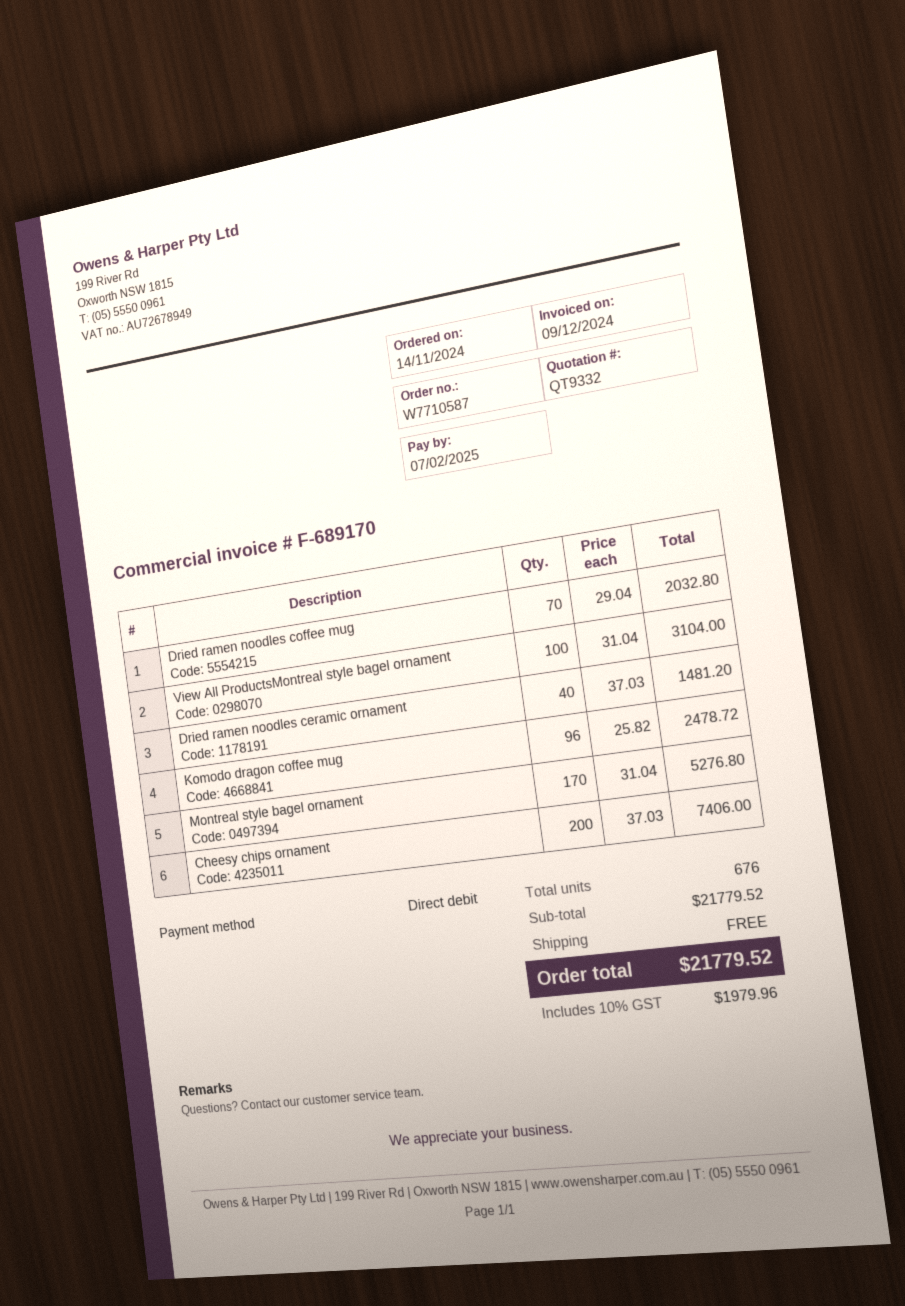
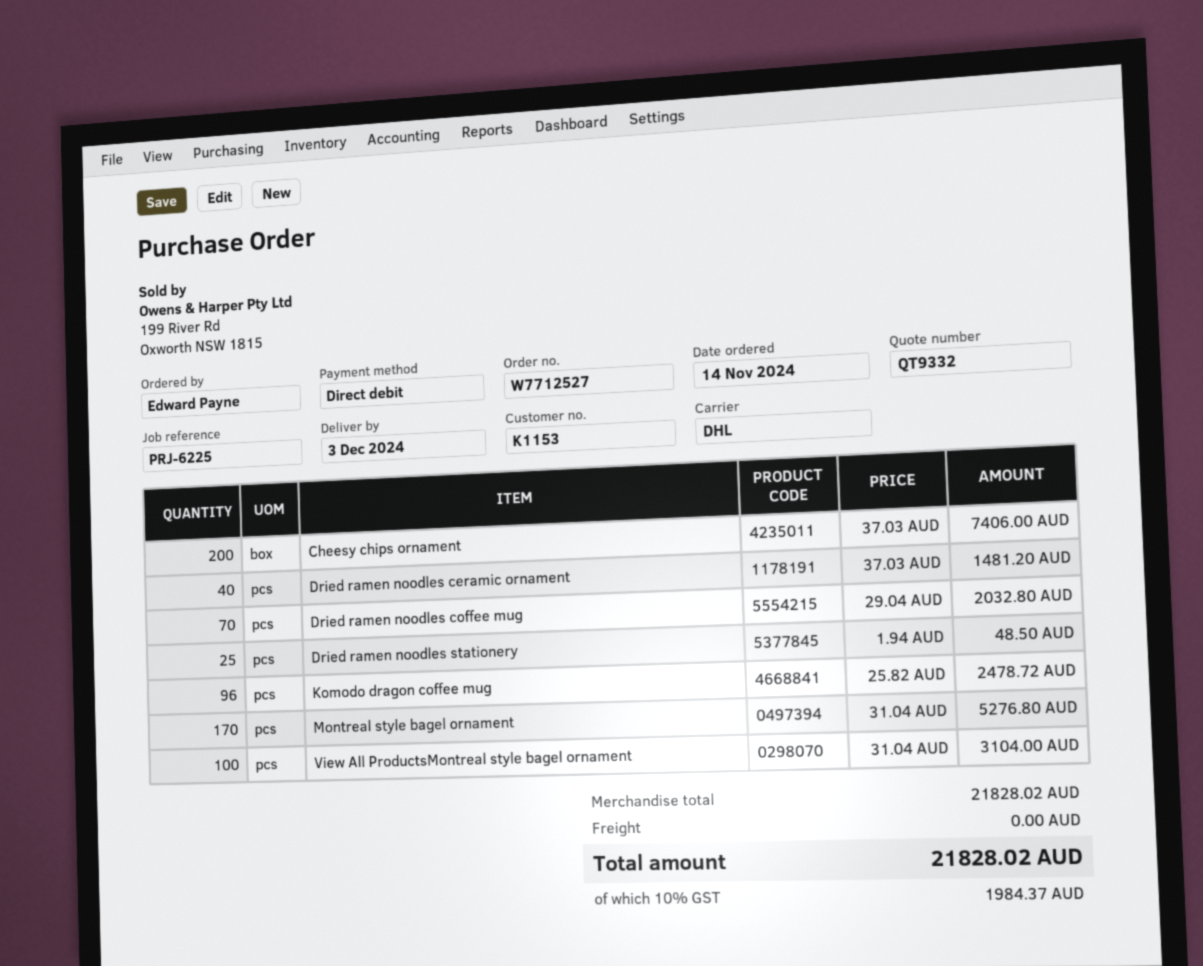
order number: W7710587 -> W7712527
Dried ramen noodles stationery: none -> 25 x 1.94 = 48.50
subtotal: 21779.52 -> 21828.02
tax: 10% = 1979.96 -> 10% = 1984.37
total: 21779.52 -> 21828.02

